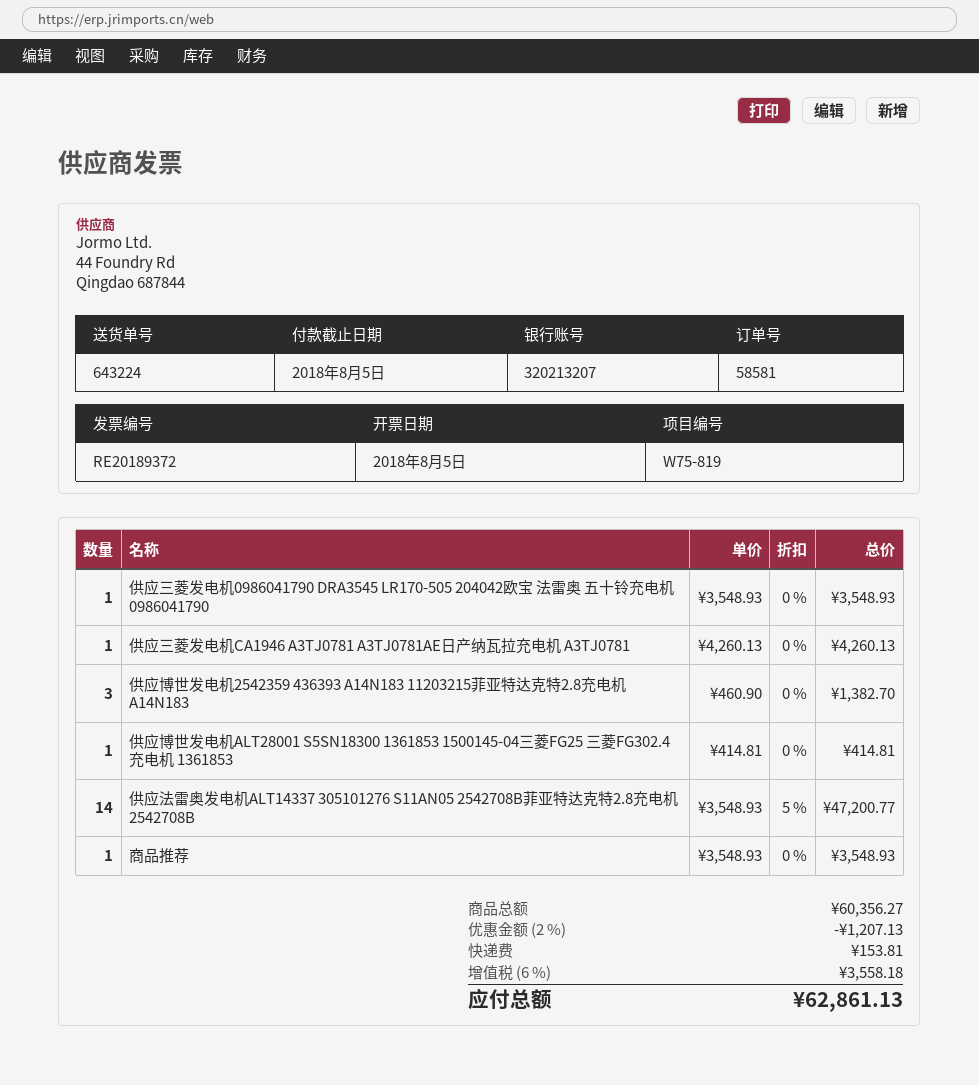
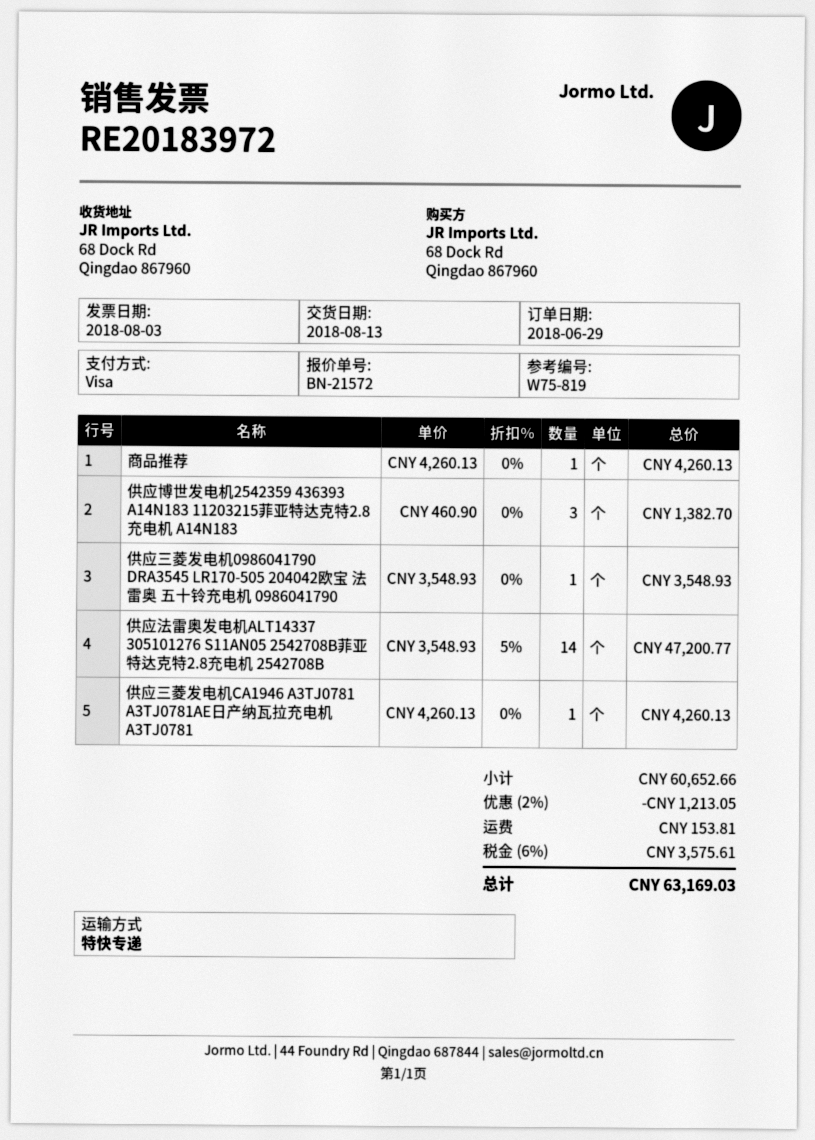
invoice number: RE20189372 -> RE20183972
invoice date: 2018-08-05 -> 2018-08-03
供应博世发电机ALT28001 S5SN18300 1361853 1500145-04三菱FG25 三菱FG302.4充电机 1361853: 1 x 414.81 = 414.81 -> none
商品推荐: 1 x 3548.93 = 3548.93 -> 1 x 4260.13 = 4260.13
subtotal: 60356.27 -> 60652.66
discount: 2% = 1207.13 -> 2% = 1213.05
tax: 6% = 3558.18 -> 6% = 3575.61
total: 62861.13 -> 63169.03

